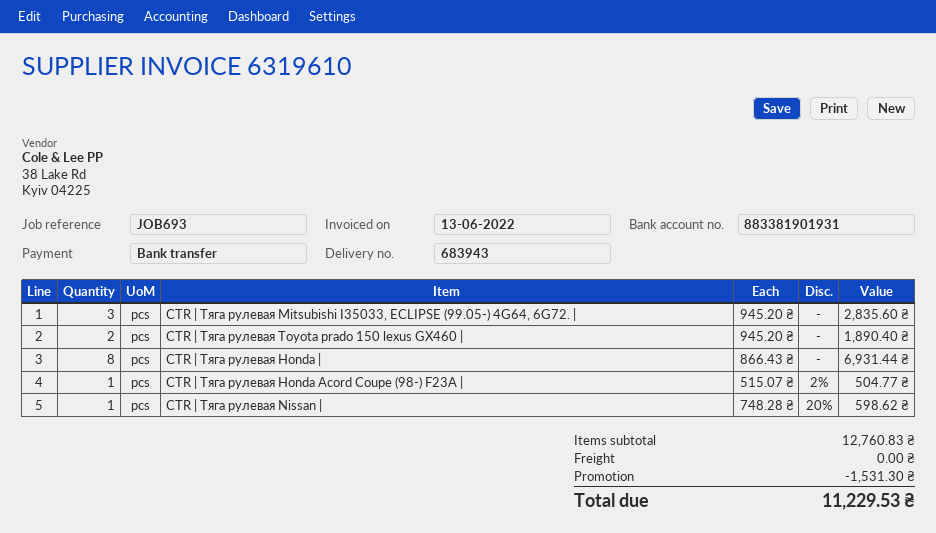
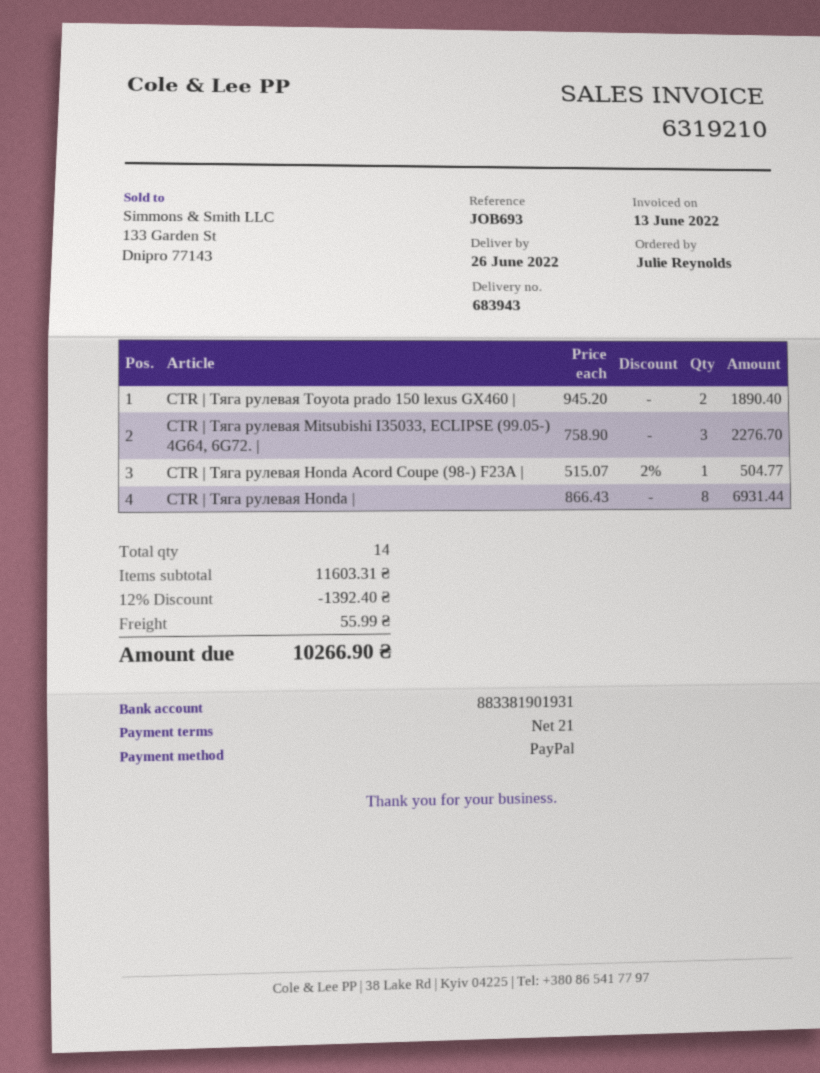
invoice number: 6319610 -> 6319210
payment method: bank transfer -> PayPal
CTR | Тяга рулевая Mitsubishi I35033, ECLIPSE (99.05-) 4G64, 6G72. |: 3 x 945.20 = 2835.60 -> 3 x 758.90 = 2276.70
CTR | Тяга рулевая Nissan |: 1 x 748.28 - 20% = 598.62 -> none
subtotal: 12760.83 -> 11603.31
discount: 1531.30 -> 1392.40
shipping: 0.00 -> 55.99
total: 11229.53 -> 10266.90

